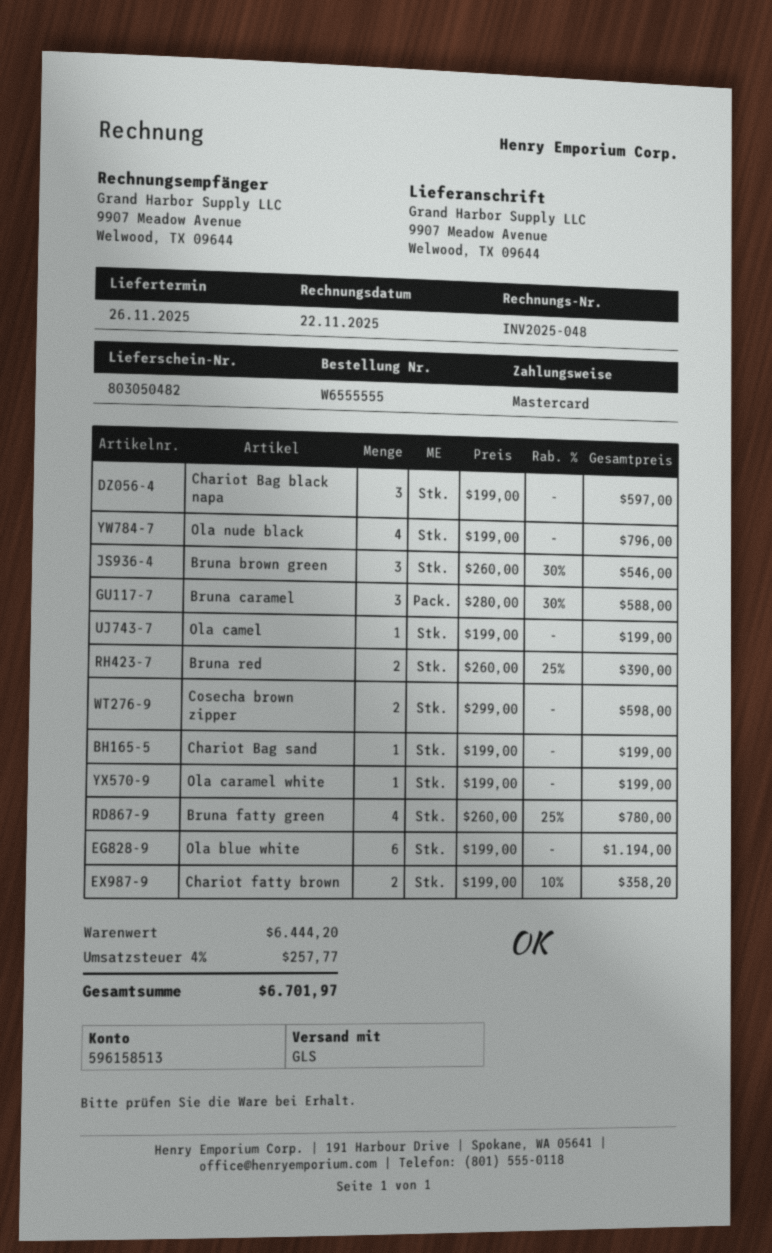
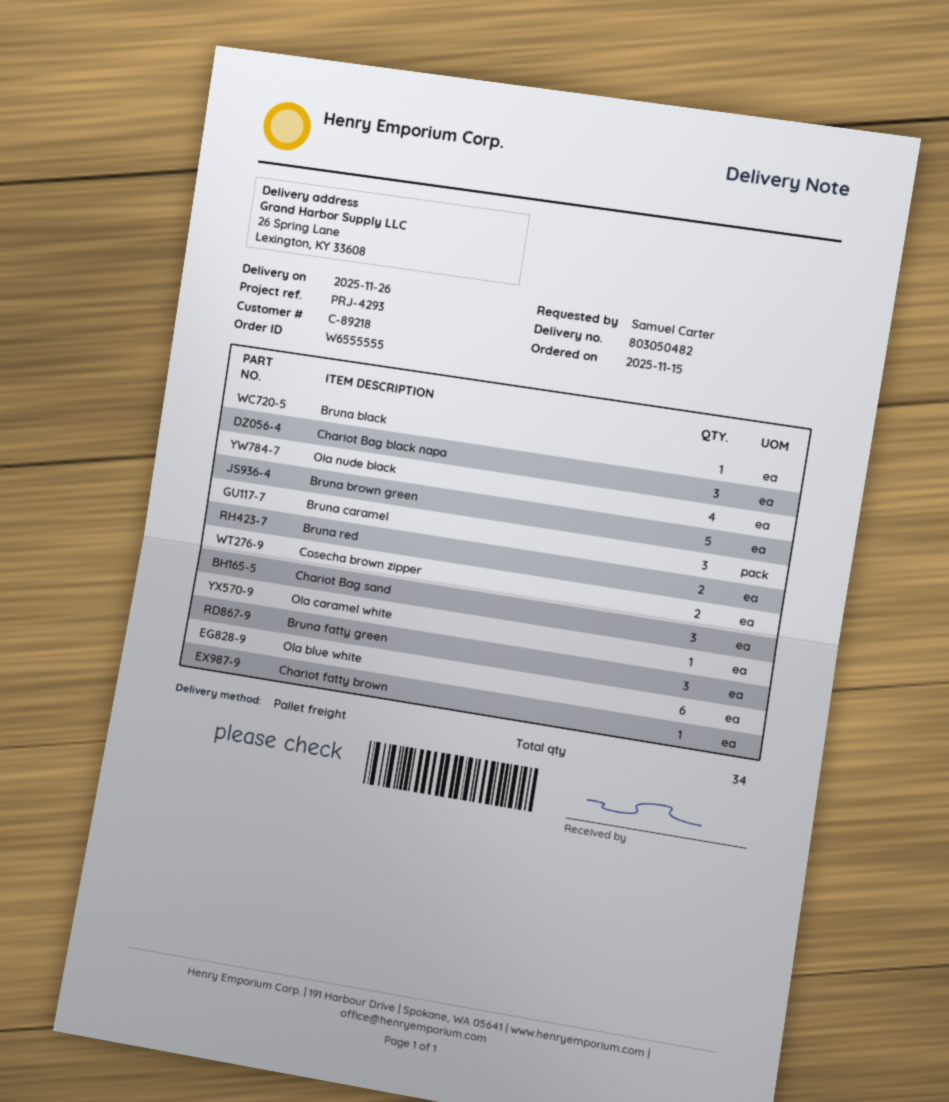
shipping method: GLS -> pallet freight
ship to: 9907 Meadow Avenue, Welwood, TX 09644 -> 26 Spring Lane, Lexington, KY 33608
Bruna brown green: 3 -> 5
Ola camel: 1 -> none
Chariot Bag sand: 1 -> 3
Bruna fatty green: 4 -> 3
Chariot fatty brown: 2 -> 1
Bruna black: none -> 1

